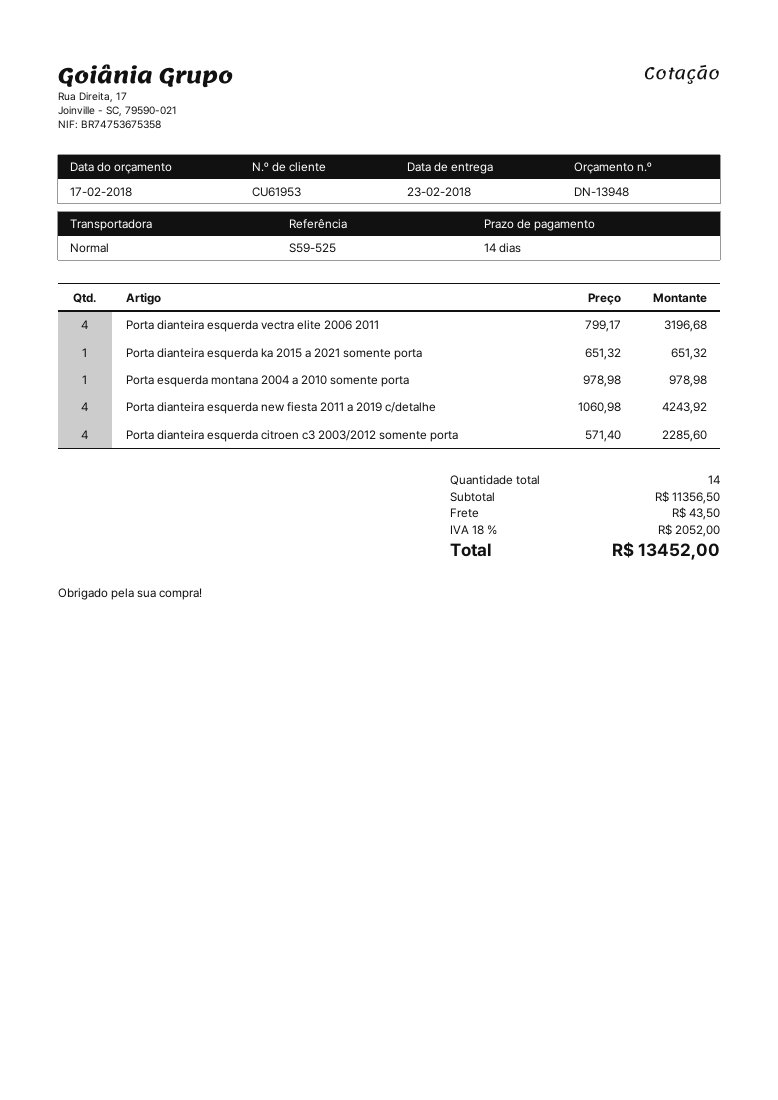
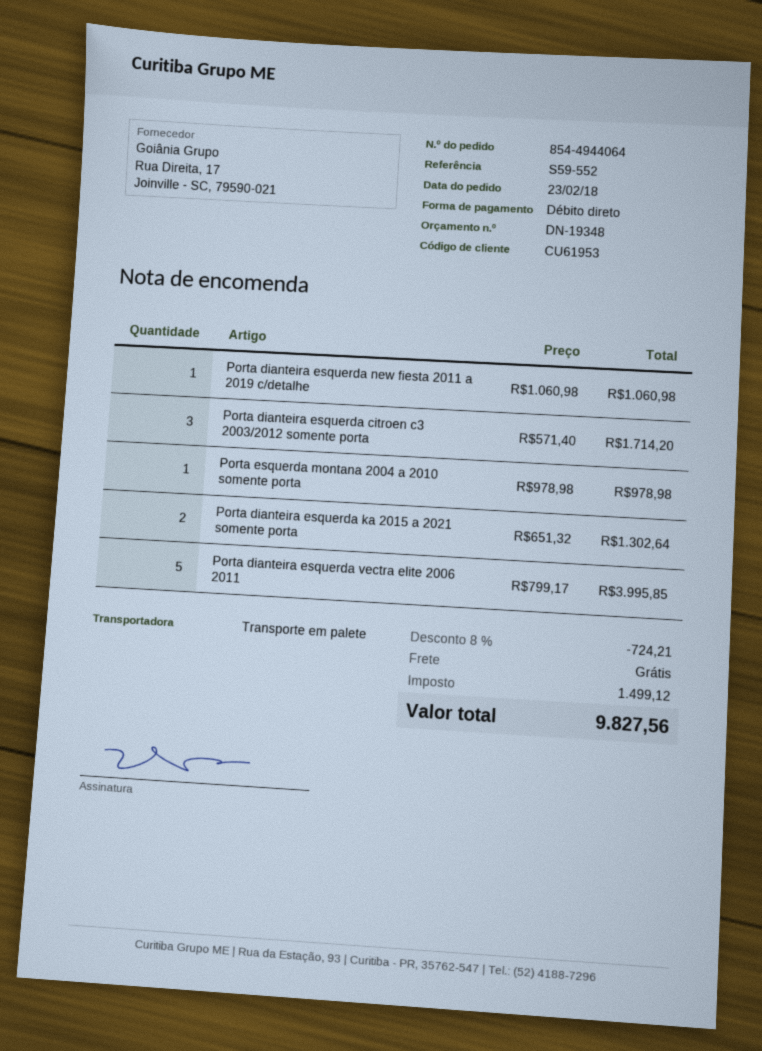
quote number: DN-13948 -> DN-19348
reference: S59-525 -> S59-552
shipping method: standard -> pallet freight
Porta dianteira esquerda vectra elite 2006 2011: 4 x 799.17 = 3196.68 -> 5 x 799.17 = 3995.85
Porta dianteira esquerda ka 2015 a 2021 somente porta: 1 x 651.32 = 651.32 -> 2 x 651.32 = 1302.64
Porta dianteira esquerda new fiesta 2011 a 2019 c/detalhe: 4 x 1060.98 = 4243.92 -> 1 x 1060.98 = 1060.98
Porta dianteira esquerda citroen c3 2003/2012 somente porta: 4 x 571.40 = 2285.60 -> 3 x 571.40 = 1714.20
discount: none -> 8% = 724.21
shipping: 43.50 -> 0.00
tax: 2052.00 -> 1499.12
total: 13452.00 -> 9827.56

